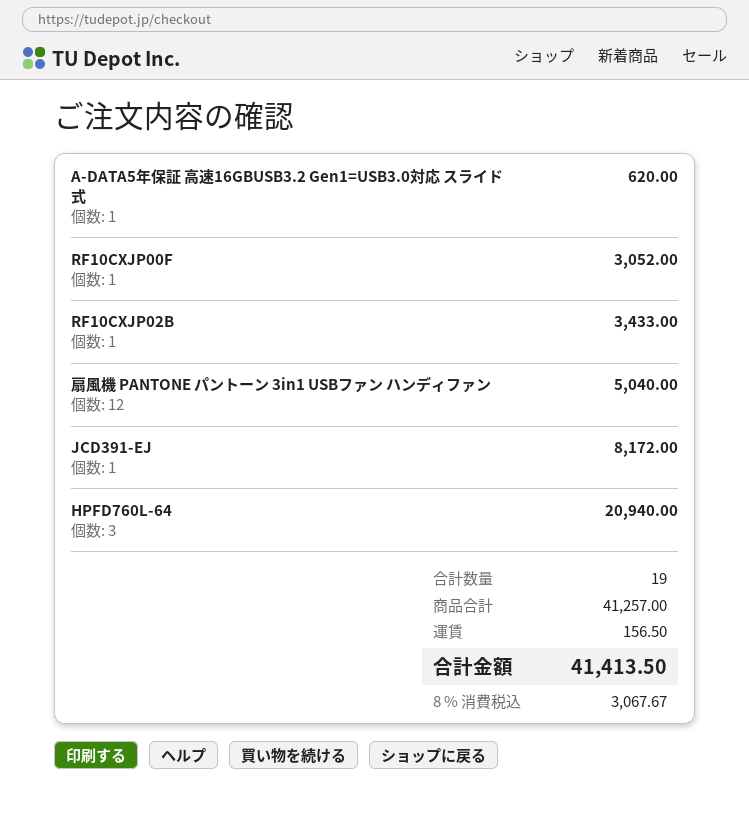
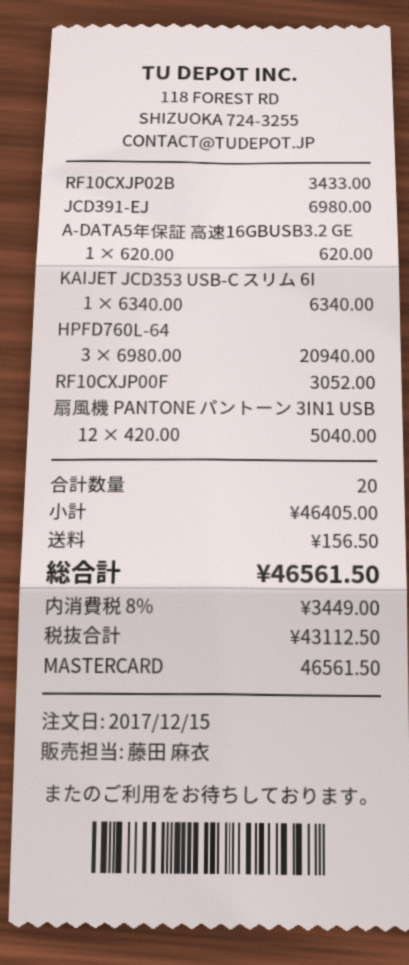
JCD391-EJ: 1 for 8172.00 -> 1 for 6980.00
KAIJET JCD353 USB-C スリム 6I: none -> 1 for 6340.00
total quantity: 19 -> 20
subtotal: 41257.00 -> 46405.00
tax: 8% = 3067.67 -> 8% = 3449.00
total: 41413.50 -> 46561.50

